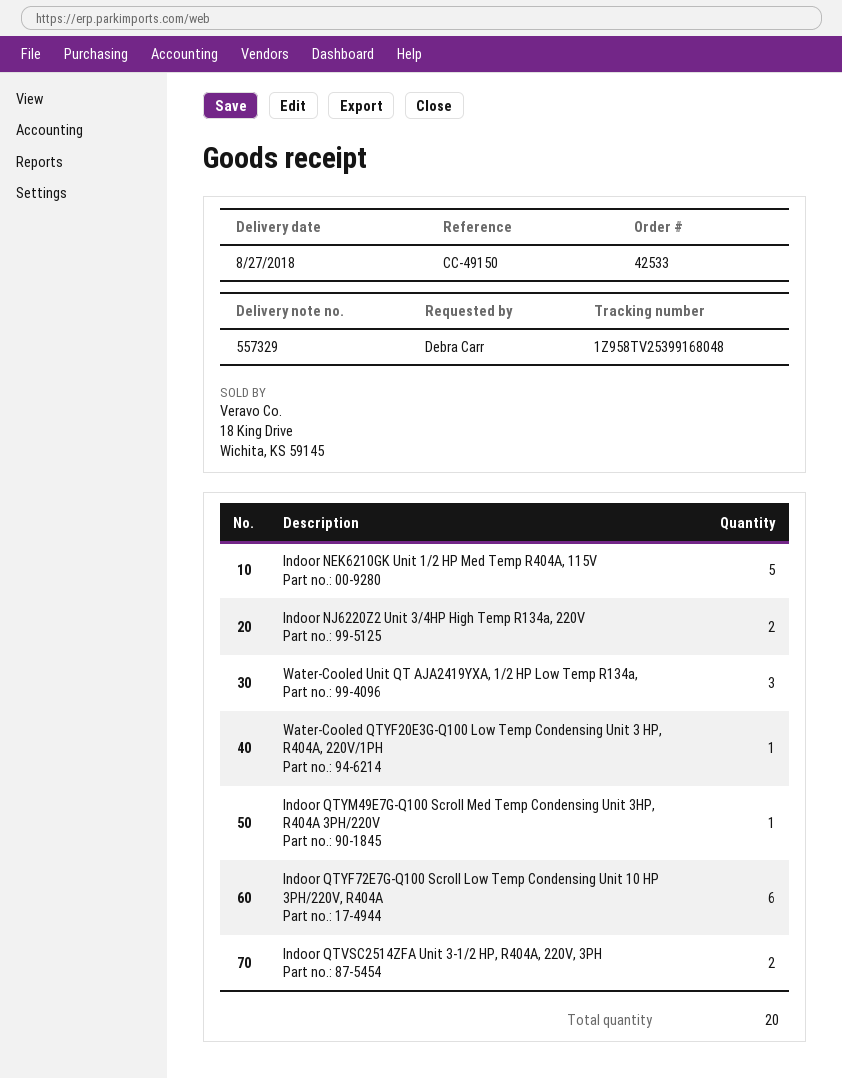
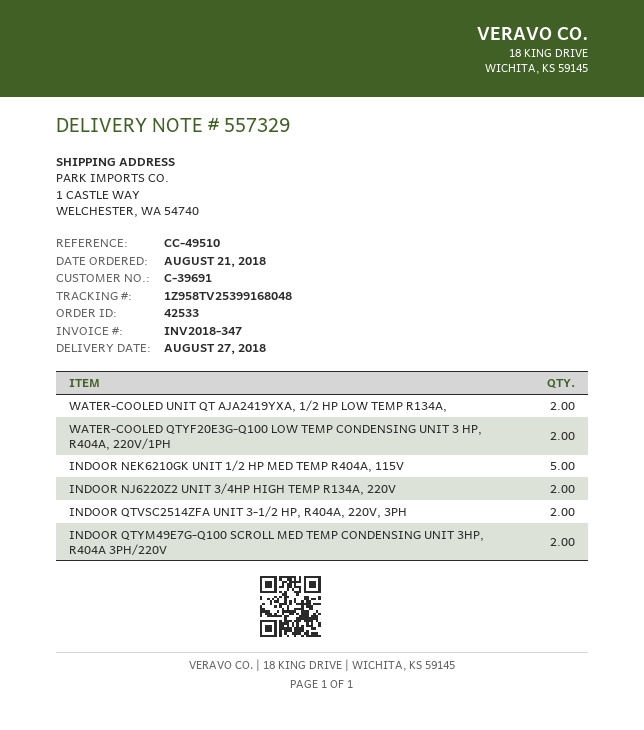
reference: CC-49150 -> CC-49510
Water-Cooled Unit QT AJA2419YXA, 1/2 HP Low Temp R134a,: 3 -> 2
Water-Cooled QTYF20E3G-Q100 Low Temp Condensing Unit 3 HP, R404A, 220V/1PH: 1 -> 2
Indoor QTYM49E7G-Q100 Scroll Med Temp Condensing Unit 3HP, R404A 3PH/220V: 1 -> 2
Indoor QTYF72E7G-Q100 Scroll Low Temp Condensing Unit 10 HP 3PH/220V, R404A: 6 -> none

